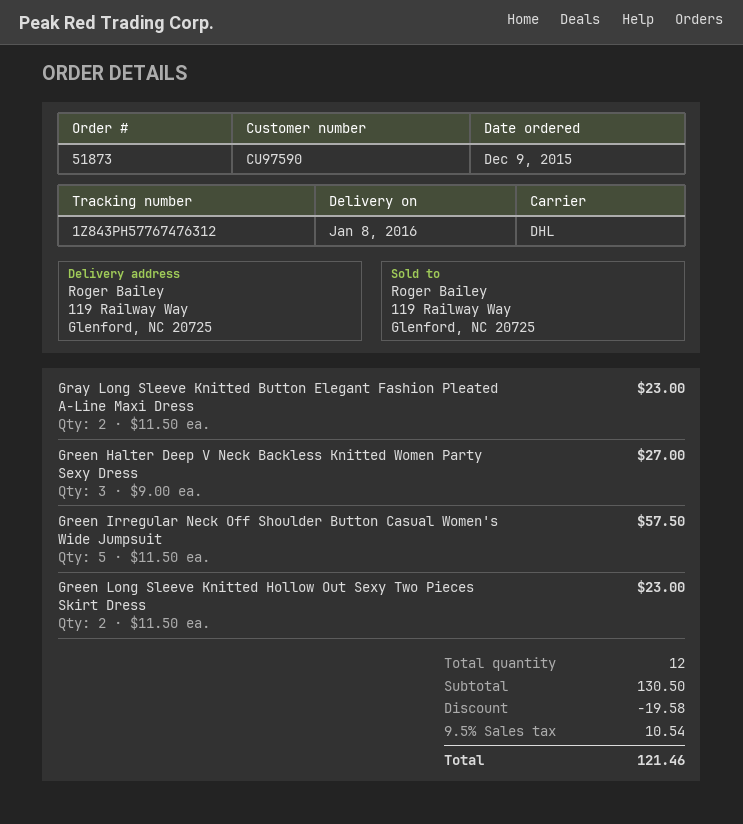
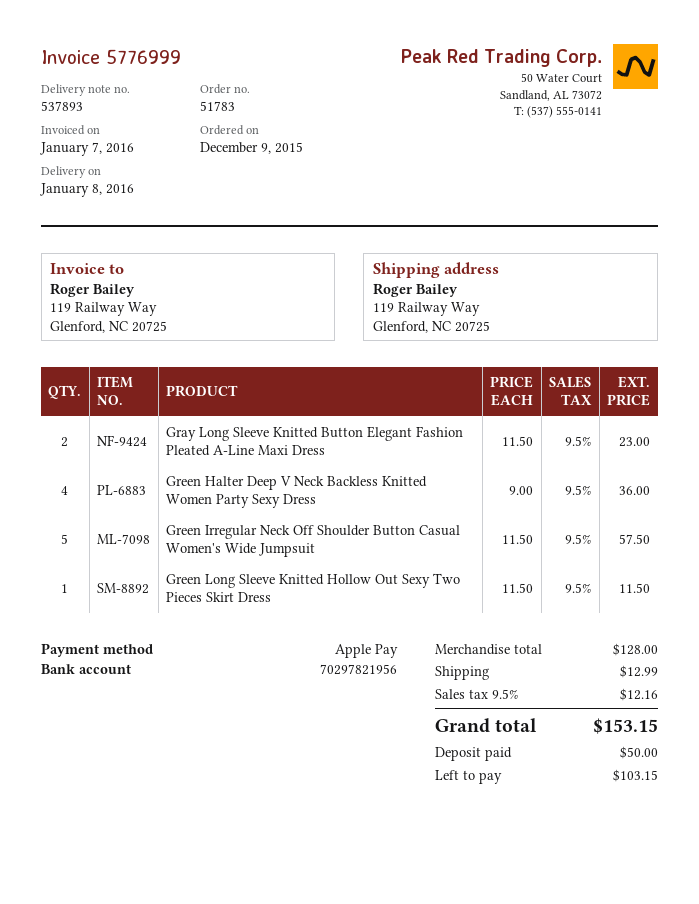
order number: 51873 -> 51783
Green Halter Deep V Neck Backless Knitted Women Party Sexy Dress: 3 x 9.00 = 27.00 -> 4 x 9.00 = 36.00
Green Long Sleeve Knitted Hollow Out Sexy Two Pieces Skirt Dress: 2 x 11.50 = 23.00 -> 1 x 11.50 = 11.50
subtotal: 130.50 -> 128.00
discount: 19.58 -> none
shipping: none -> 12.99
tax: 9.5% = 10.54 -> 9.5% = 12.16
total: 121.46 -> 153.15

